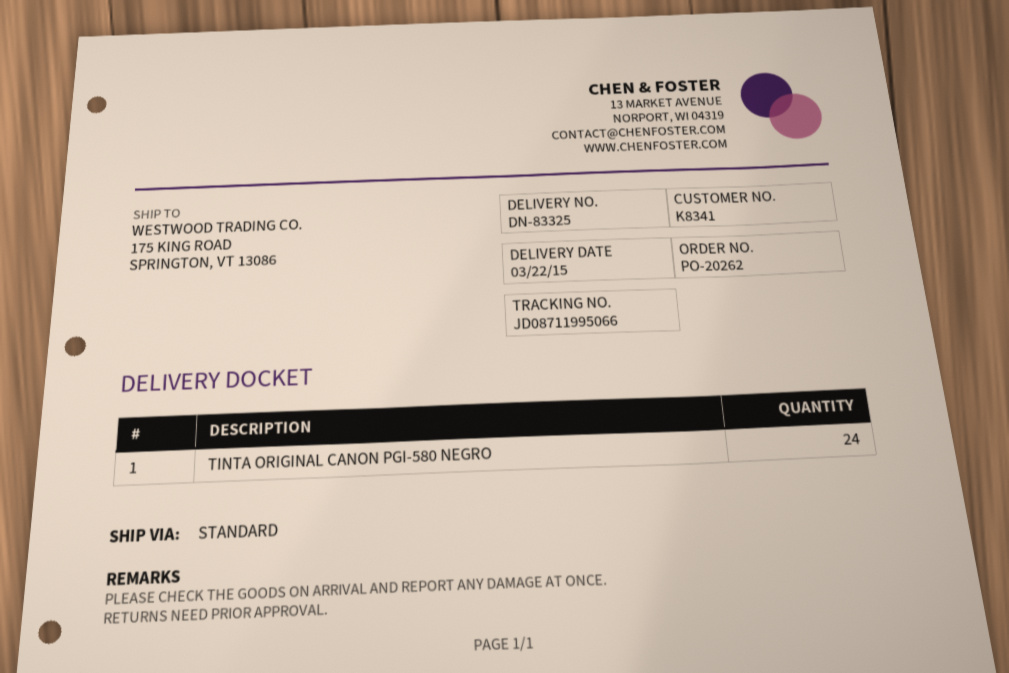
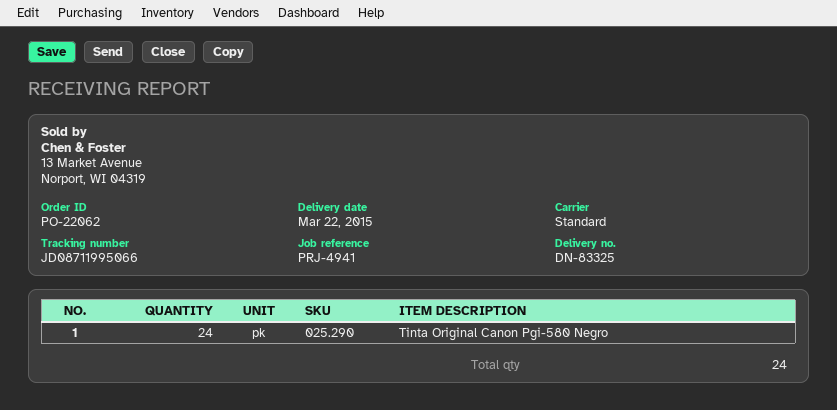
order number: PO-20262 -> PO-22062

